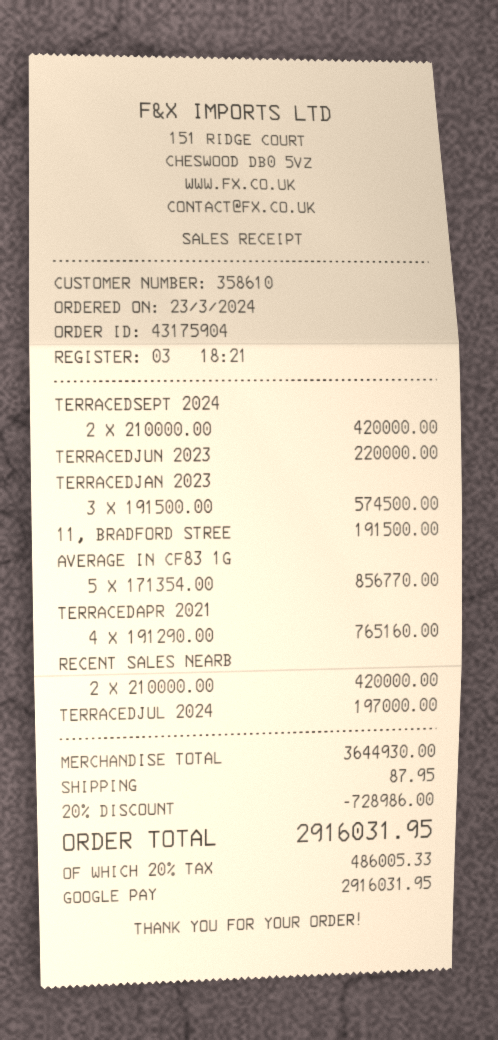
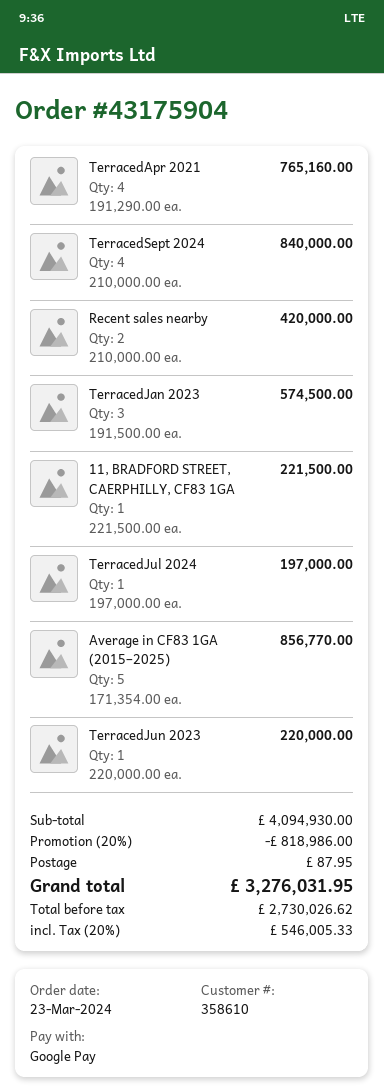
TERRACEDSEPT 2024: 2 x 210000.00 = 420000.00 -> 4 x 210000.00 = 840000.00
11, BRADFORD STREE: 1 x 191500.00 = 191500.00 -> 1 x 221500.00 = 221500.00
subtotal: 3644930.00 -> 4094930.00
discount: 20% = 728986.00 -> 20% = 818986.00
tax: 20% = 486005.33 -> 20% = 546005.33
total: 2916031.95 -> 3276031.95

